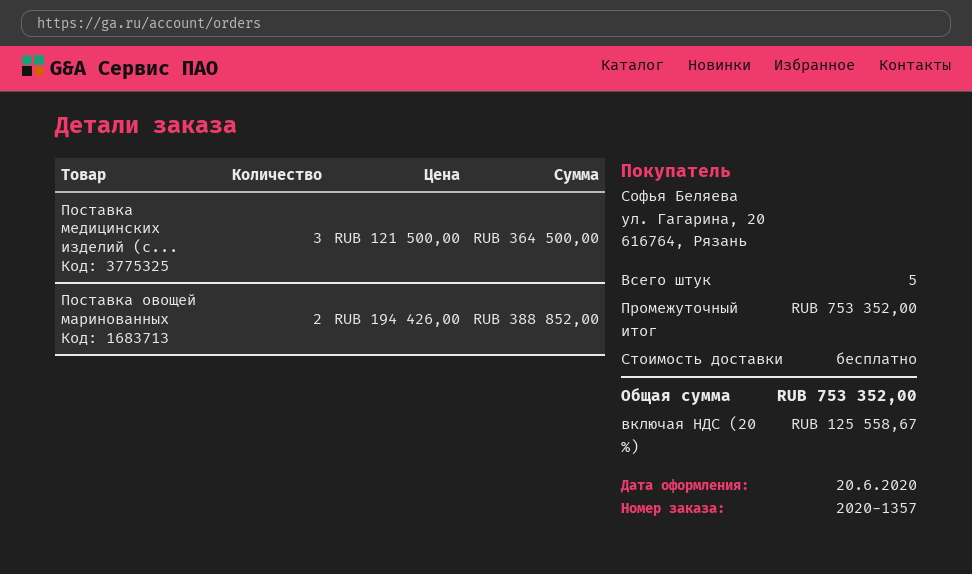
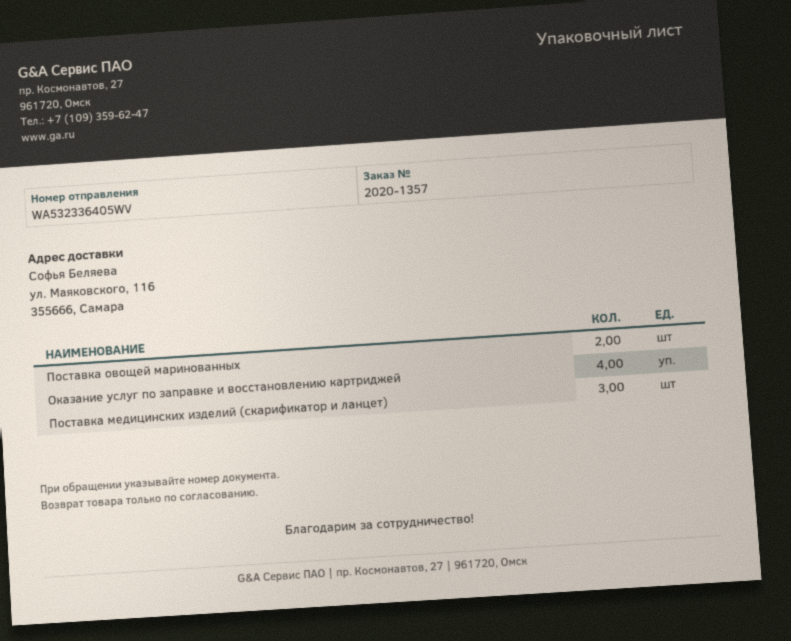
Оказание услуг по заправке и восстановлению картриджей: none -> 4

